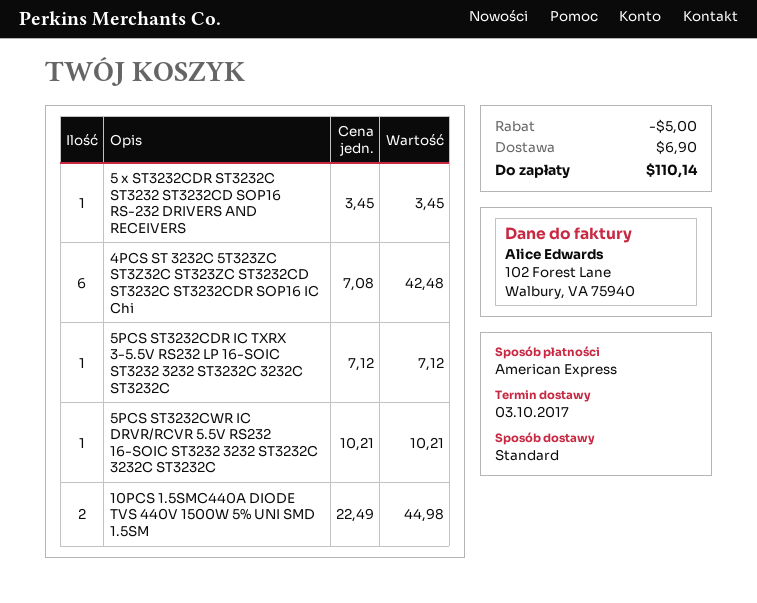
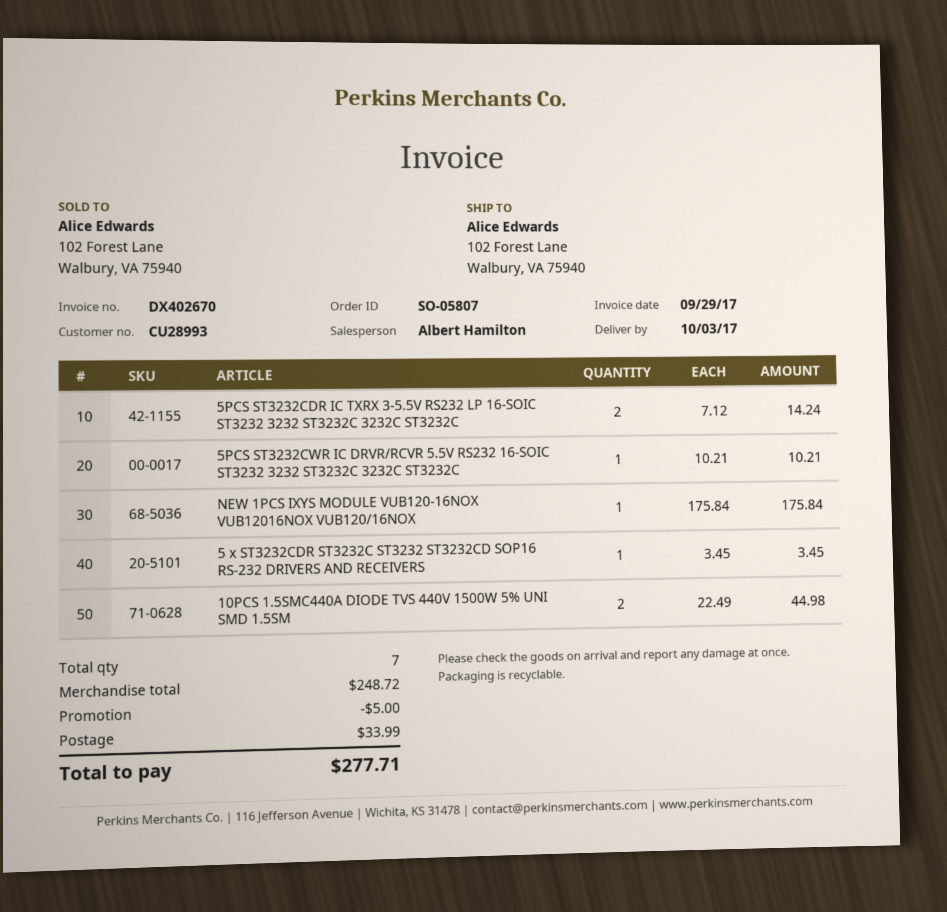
4PCS ST 3232C 5T323ZC ST3Z32C ST323ZC ST3232CD ST3232C ST3232CDR SOP16 IC Chi: 6 x 7.08 = 42.48 -> none
5PCS ST3232CDR IC TXRX 3-5.5V RS232 LP 16-SOIC ST3232 3232 ST3232C 3232C ST3232C: 1 x 7.12 = 7.12 -> 2 x 7.12 = 14.24
NEW 1PCS IXYS MODULE VUB120-16NOX VUB12016NOX VUB120/16NOX: none -> 1 x 175.84 = 175.84
shipping: 6.90 -> 33.99
total: 110.14 -> 277.71

